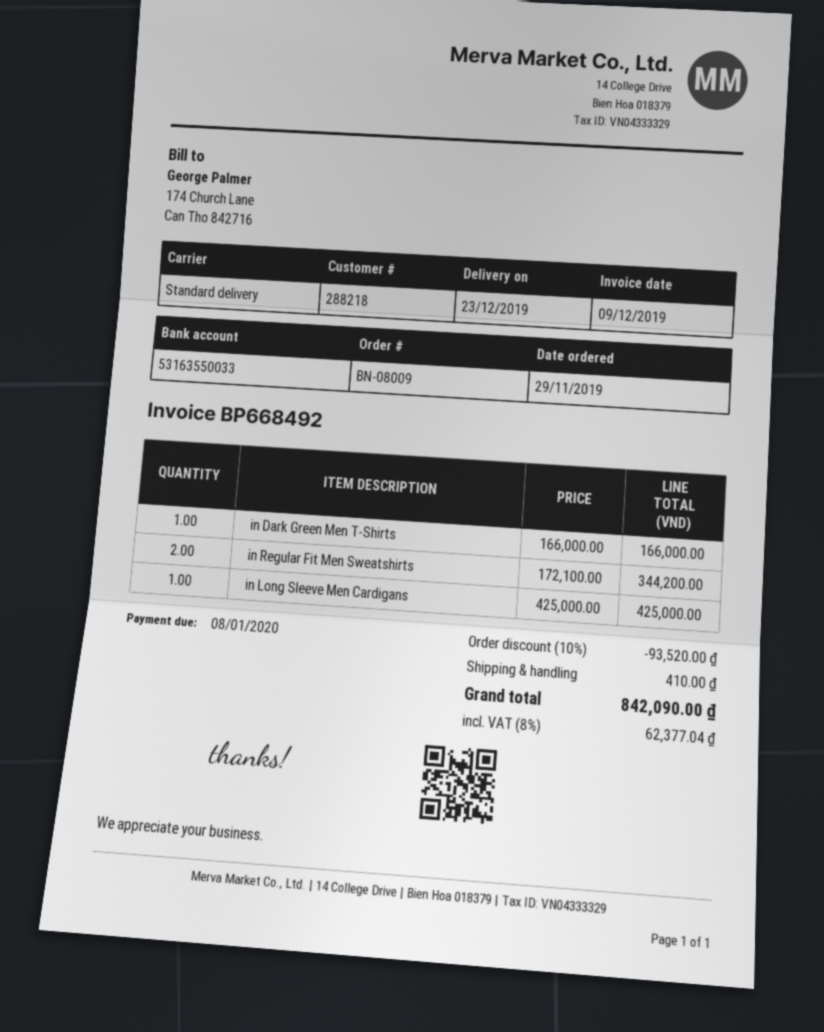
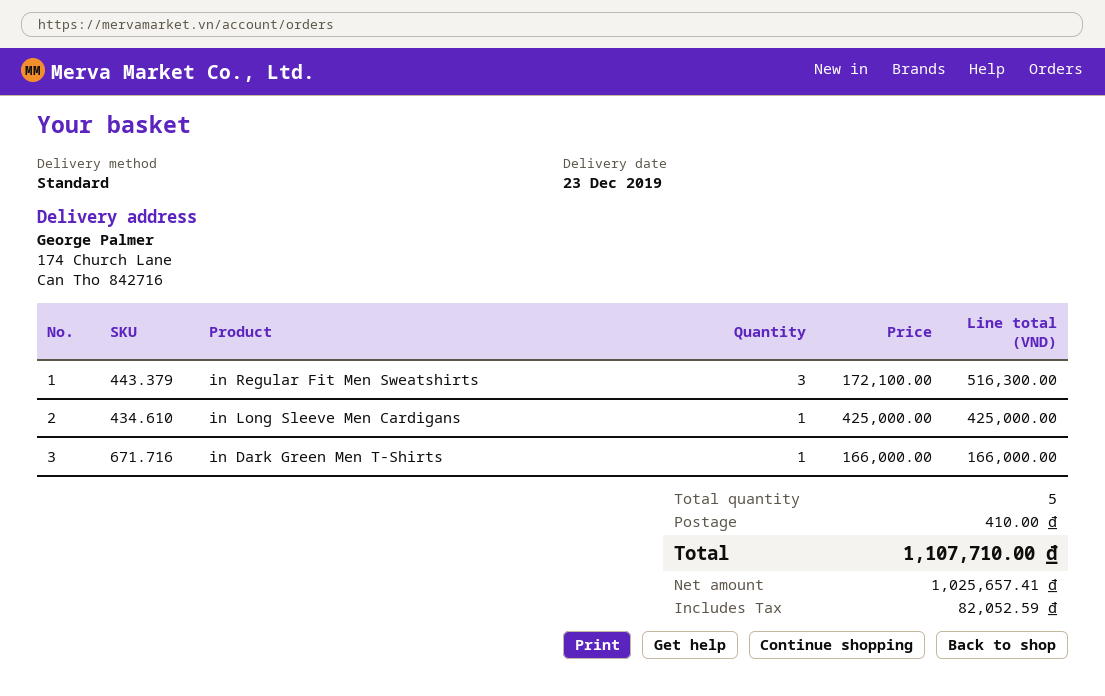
in Regular Fit Men Sweatshirts: 2 x 172100.00 = 344200.00 -> 3 x 172100.00 = 516300.00
discount: 10% = 93520.00 -> none
tax: 62377.04 -> 82052.59
total: 842090.00 -> 1107710.00

